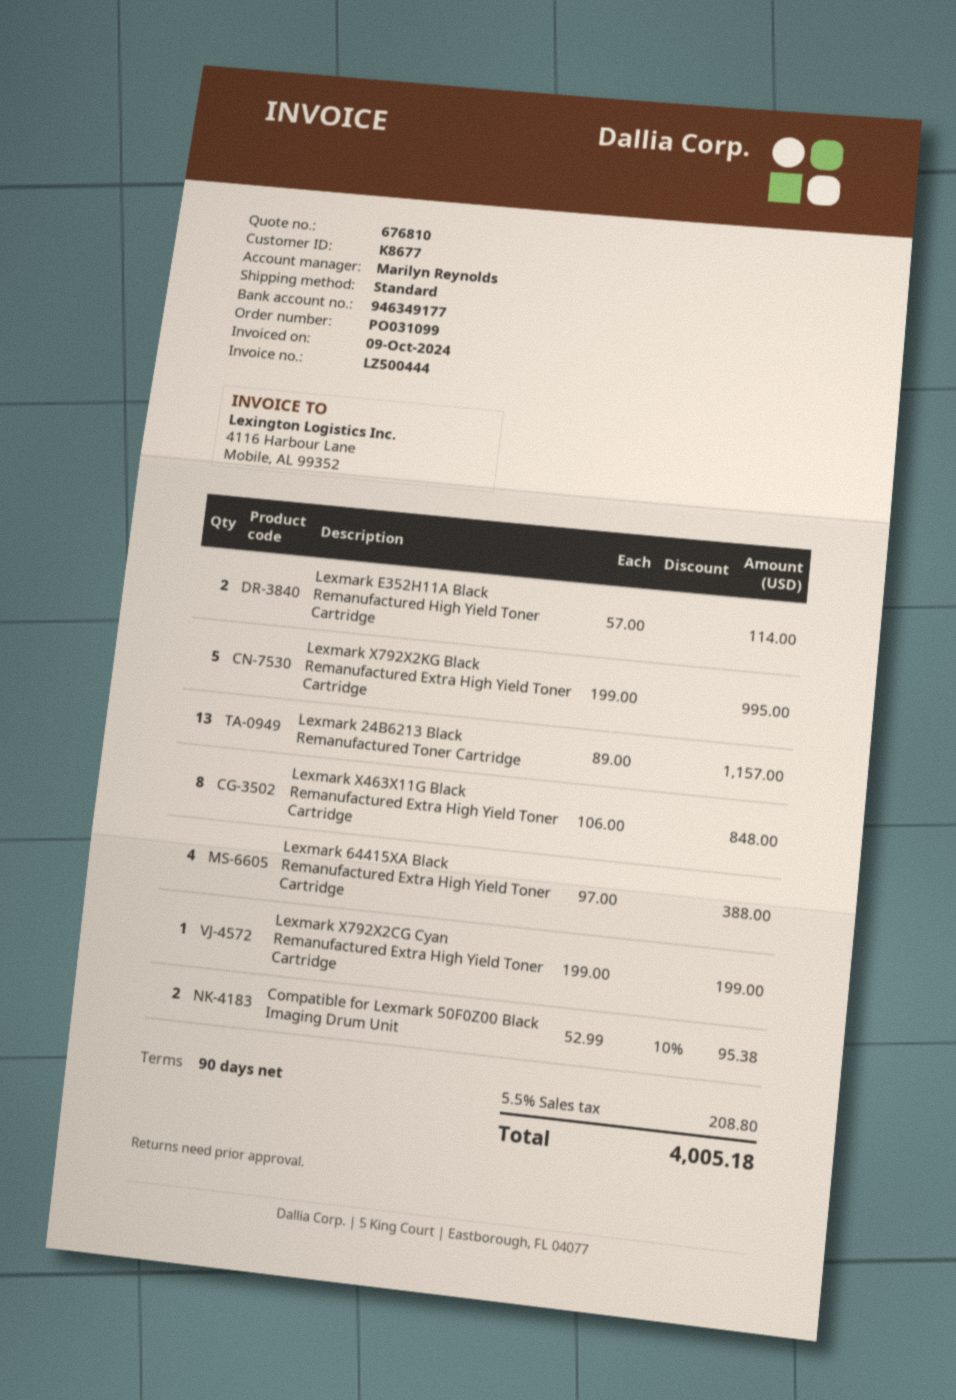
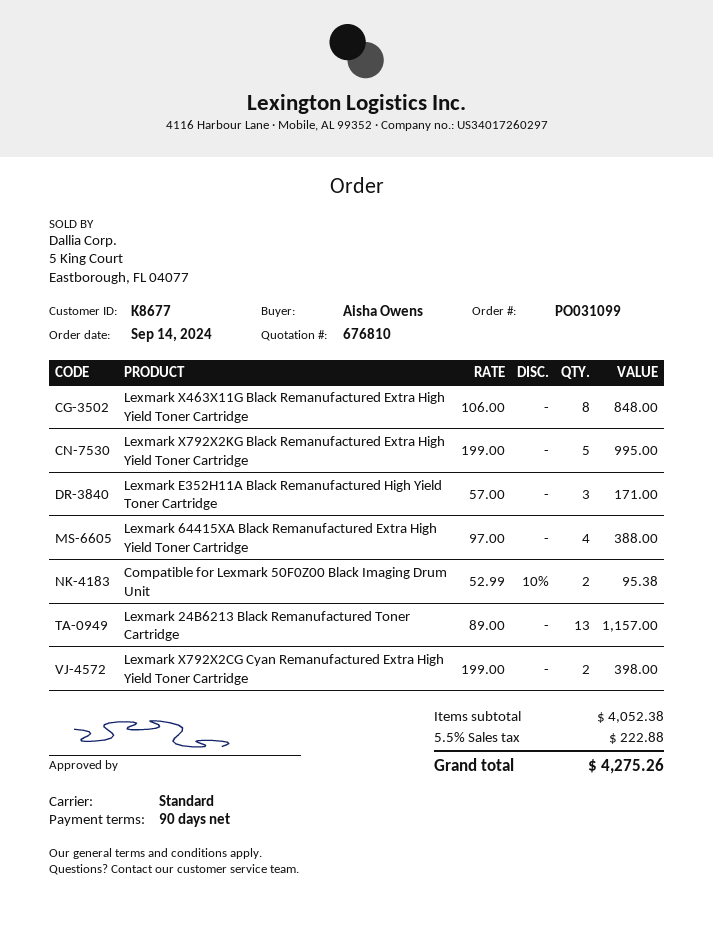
Lexmark E352H11A Black Remanufactured High Yield Toner Cartridge: 2 x 57.00 = 114.00 -> 3 x 57.00 = 171.00
Lexmark X792X2CG Cyan Remanufactured Extra High Yield Toner Cartridge: 1 x 199.00 = 199.00 -> 2 x 199.00 = 398.00
tax: 5.5% = 208.80 -> 5.5% = 222.88
total: 4005.18 -> 4275.26

